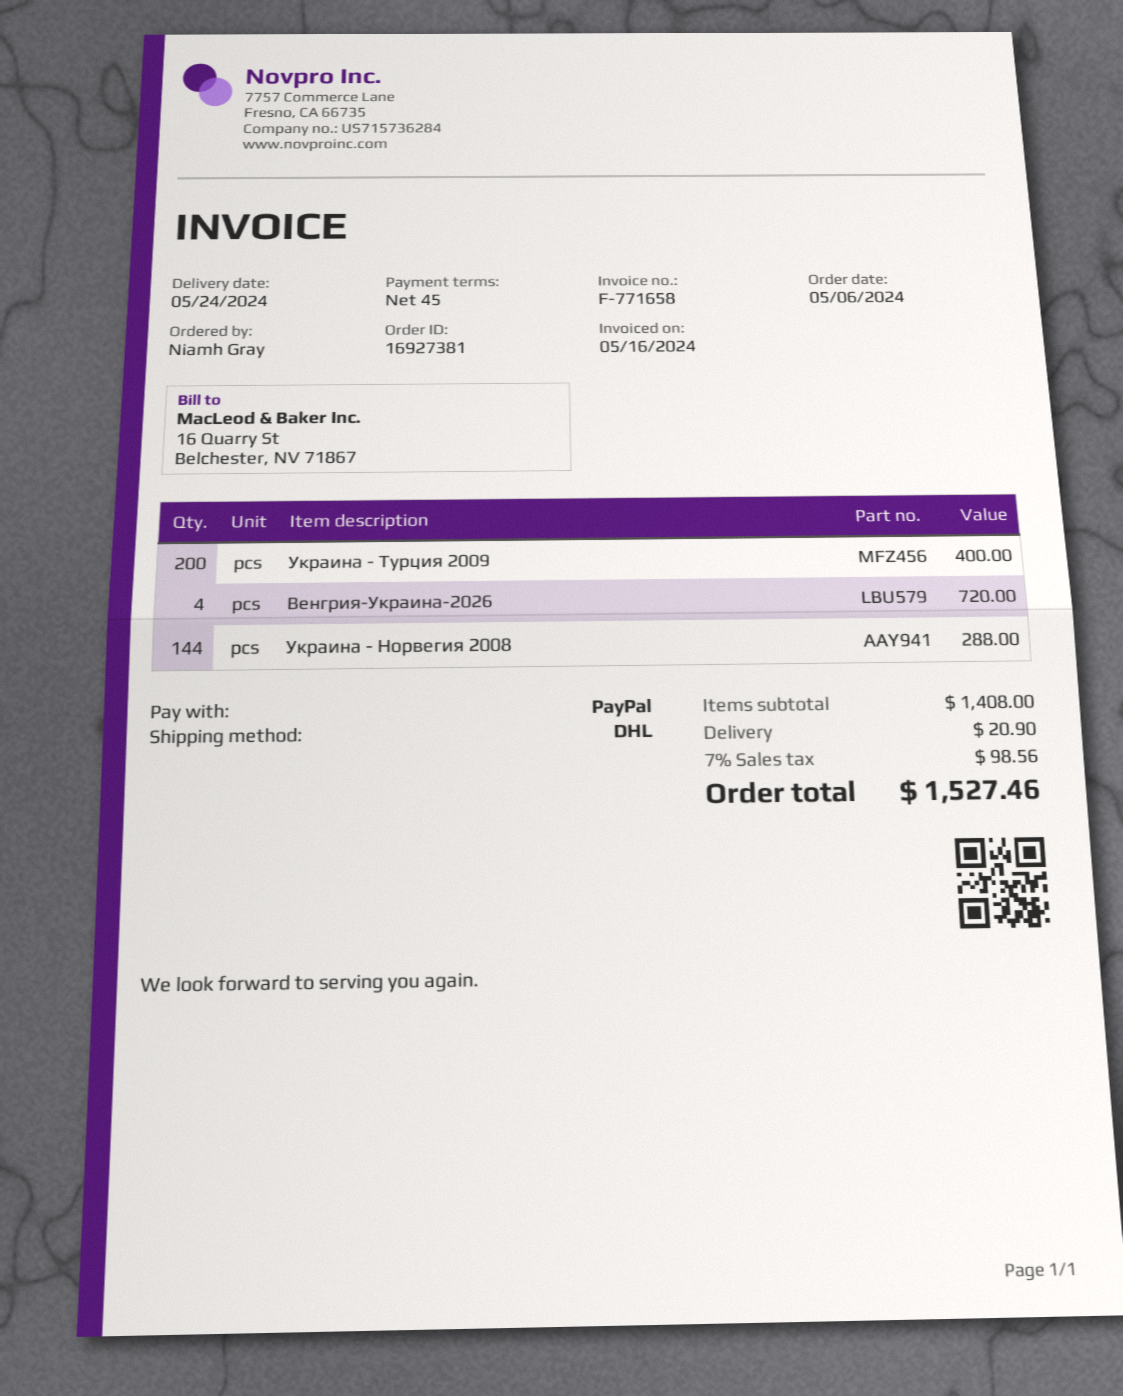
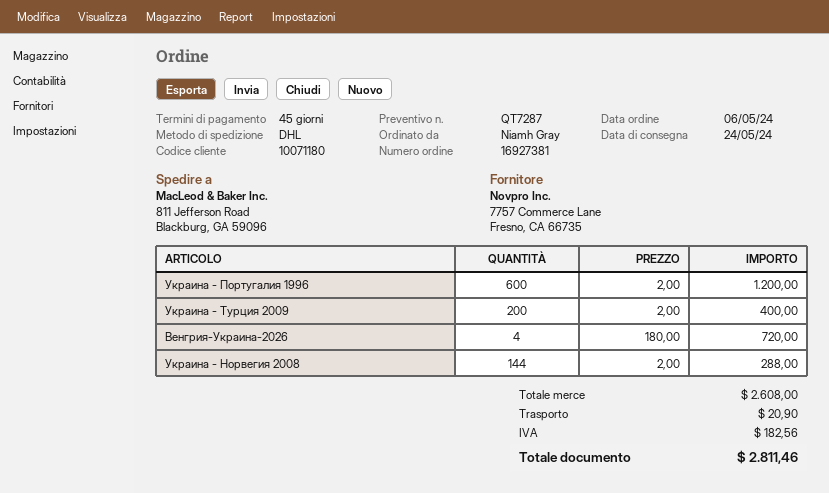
Украина - Португалия 1996: none -> 600 for 1200.00
subtotal: 1408.00 -> 2608.00
tax: 98.56 -> 182.56
total: 1527.46 -> 2811.46

